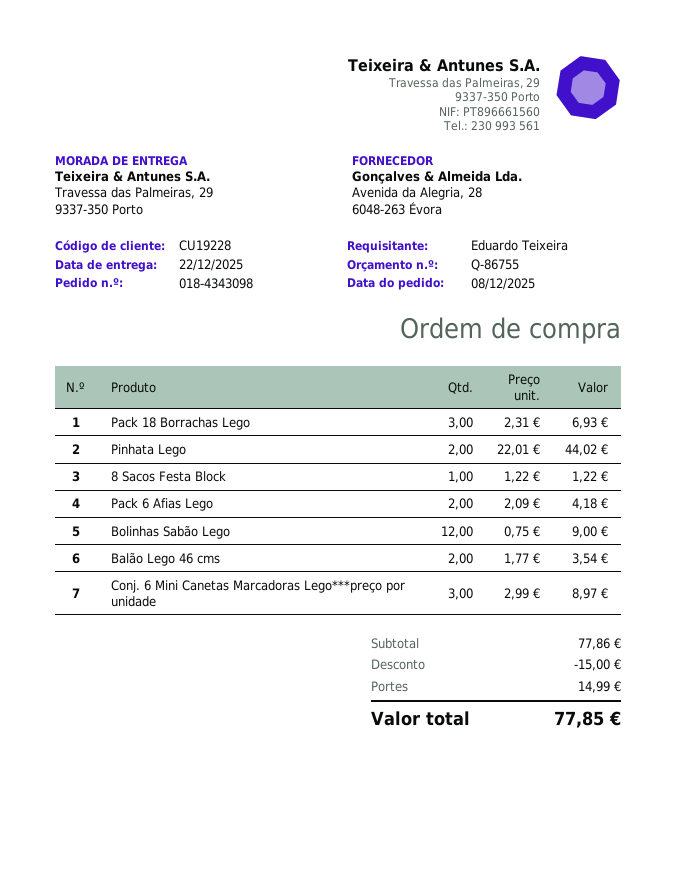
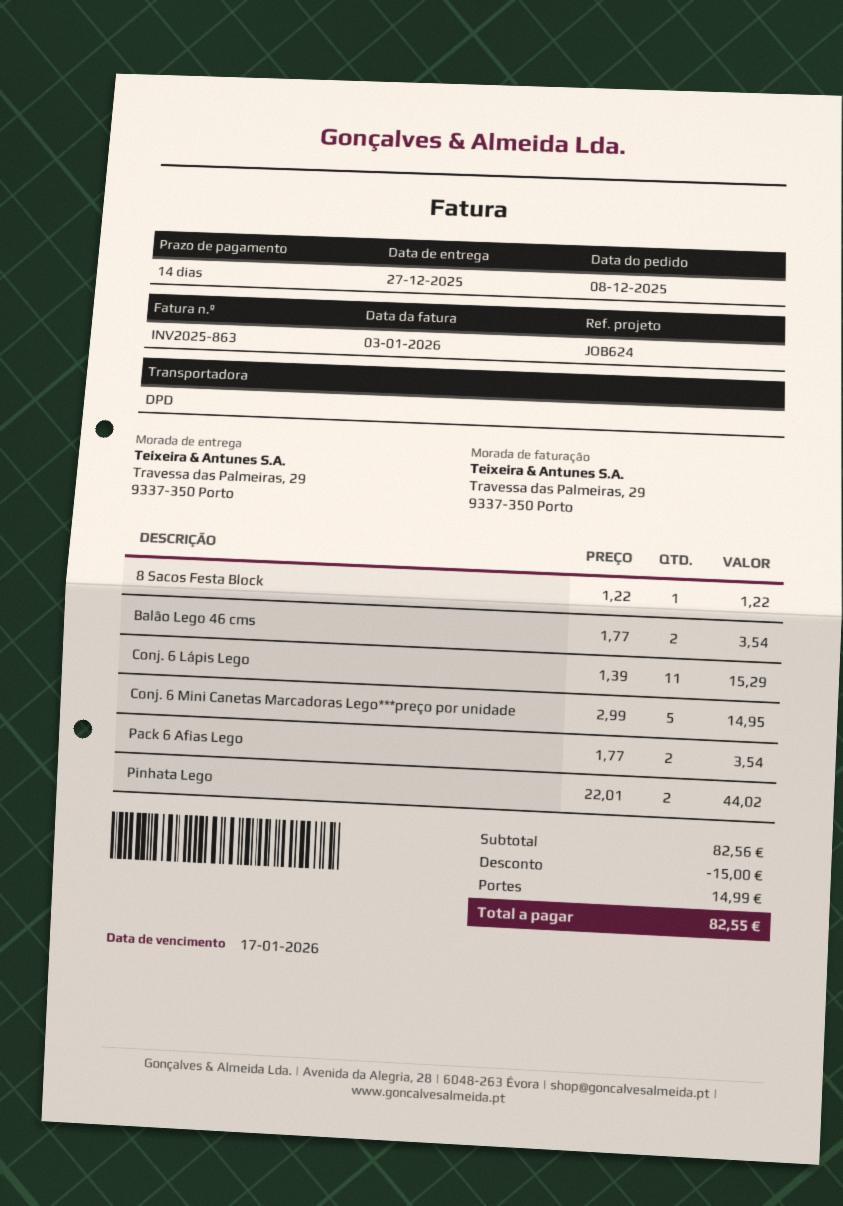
delivery date: 2025-12-22 -> 2025-12-27
Pack 18 Borrachas Lego: 3 x 2.31 = 6.93 -> none
Pack 6 Afias Lego: 2 x 2.09 = 4.18 -> 2 x 1.77 = 3.54
Bolinhas Sabão Lego: 12 x 0.75 = 9.00 -> none
Conj. 6 Mini Canetas Marcadoras Lego***preço por unidade: 3 x 2.99 = 8.97 -> 5 x 2.99 = 14.95
Conj. 6 Lápis Lego: none -> 11 x 1.39 = 15.29
subtotal: 77.86 -> 82.56
total: 77.85 -> 82.55

